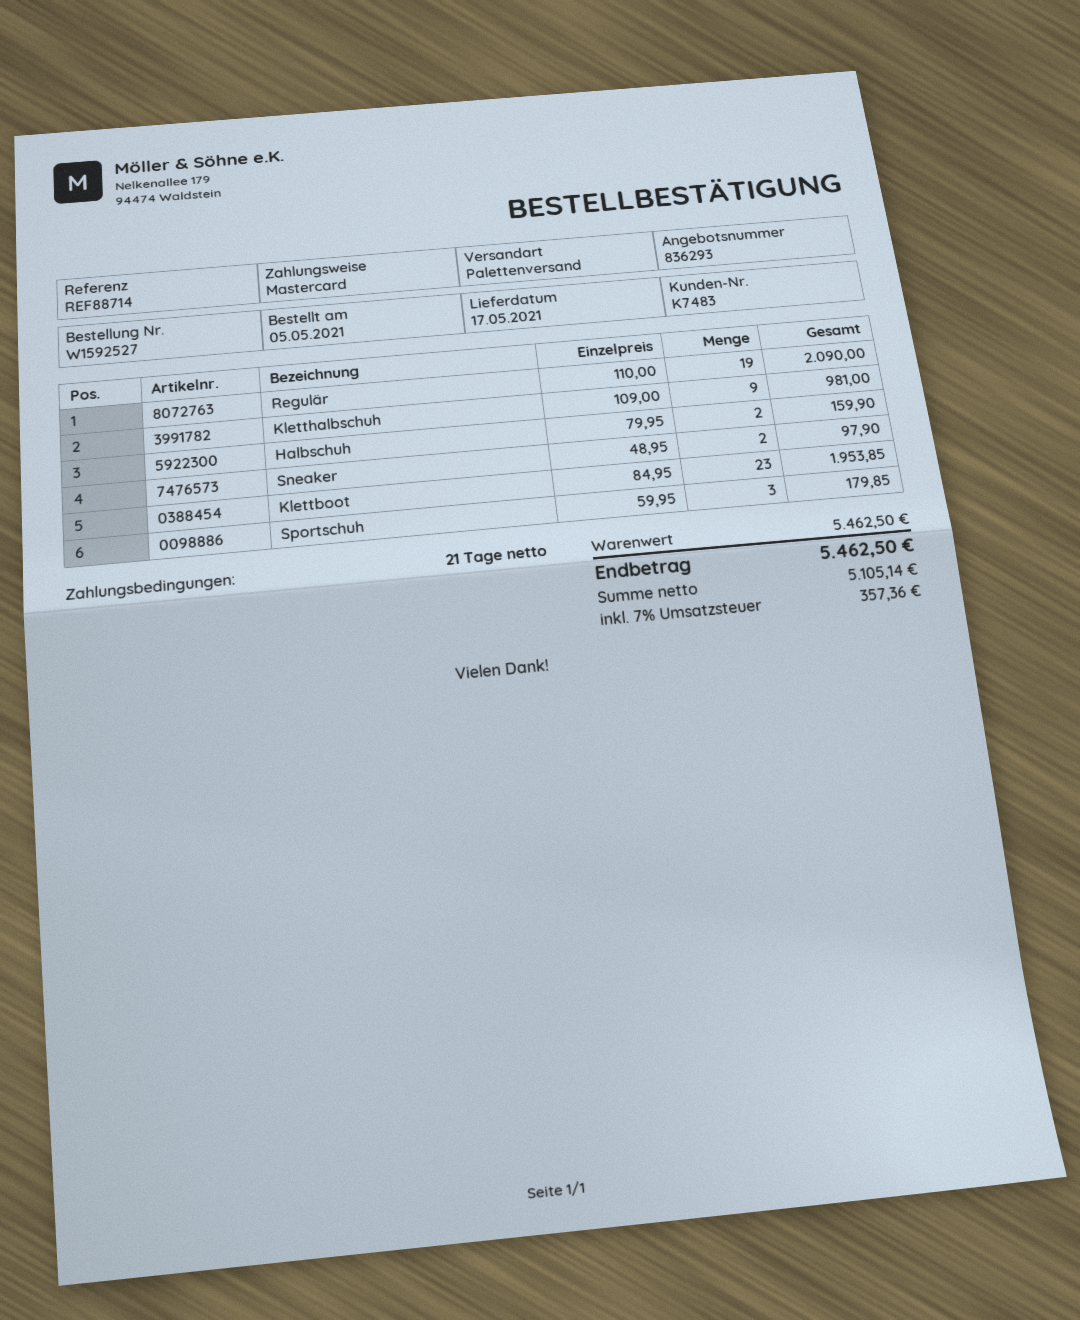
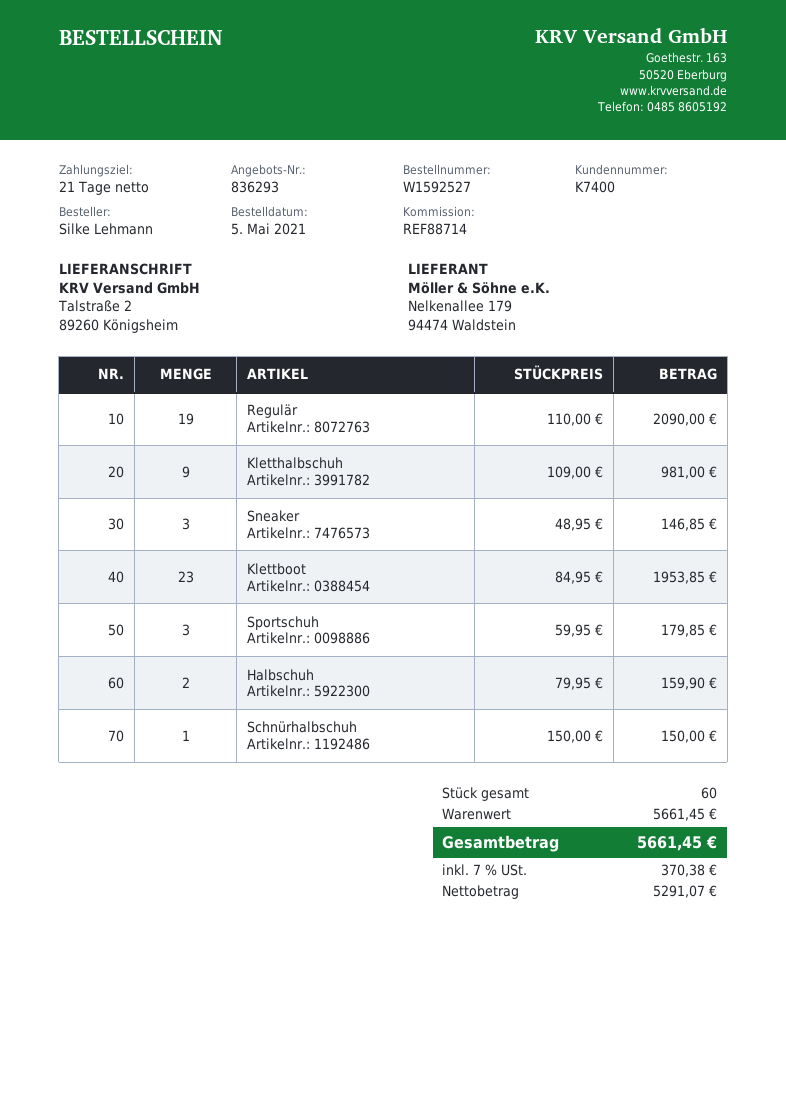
customer number: K7483 -> K7400
Sneaker: 2 x 48.95 = 97.90 -> 3 x 48.95 = 146.85
Schnürhalbschuh: none -> 1 x 150.00 = 150.00
subtotal: 5462.50 -> 5661.45
net: 5105.14 -> 5291.07
tax: 7% = 357.36 -> 7% = 370.38
total: 5462.50 -> 5661.45

